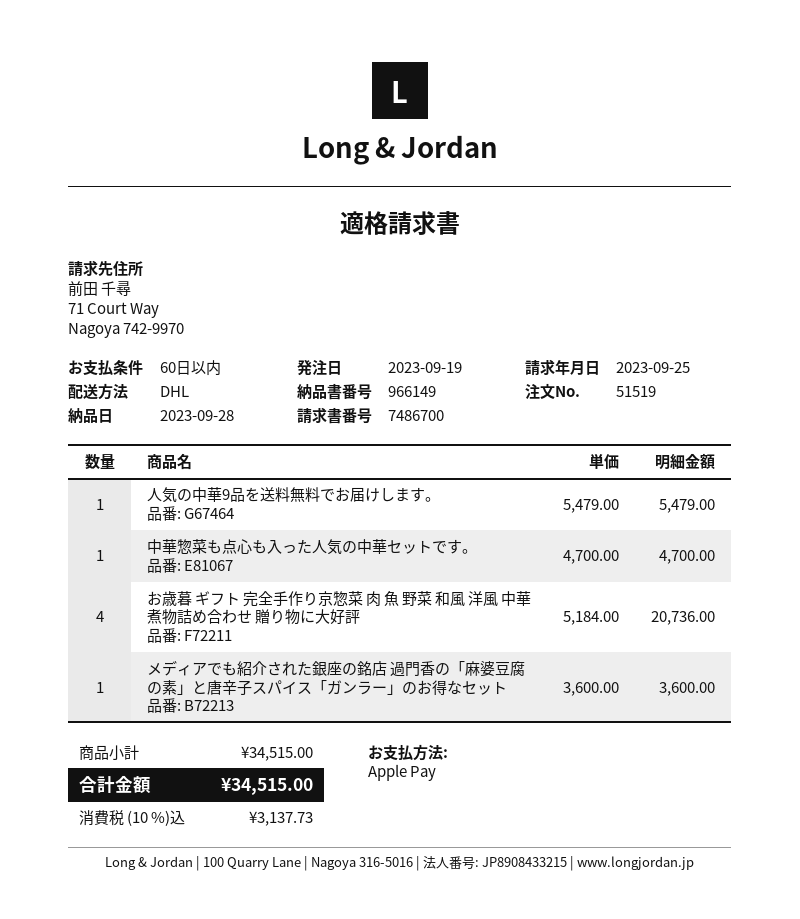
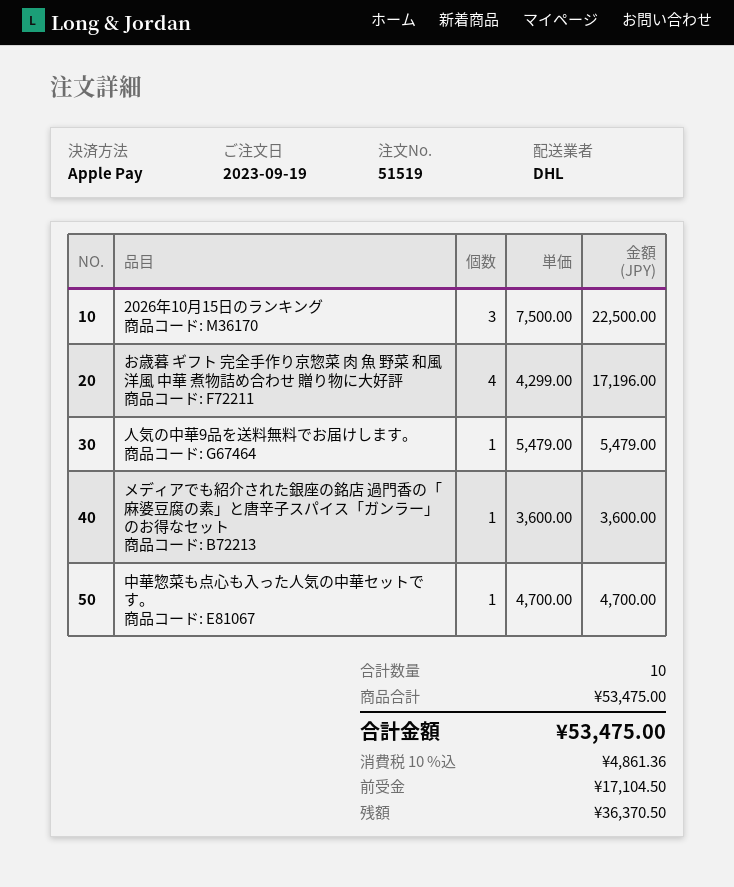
お歳暮 ギフト 完全手作り京惣菜 肉 魚 野菜 和風 洋風 中華 煮物詰め合わせ 贈り物に大好評: 4 x 5184.00 = 20736.00 -> 4 x 4299.00 = 17196.00
2026年10月15日のランキング: none -> 3 x 7500.00 = 22500.00
subtotal: 34515.00 -> 53475.00
tax: 10% = 3137.73 -> 10% = 4861.36
total: 34515.00 -> 53475.00

